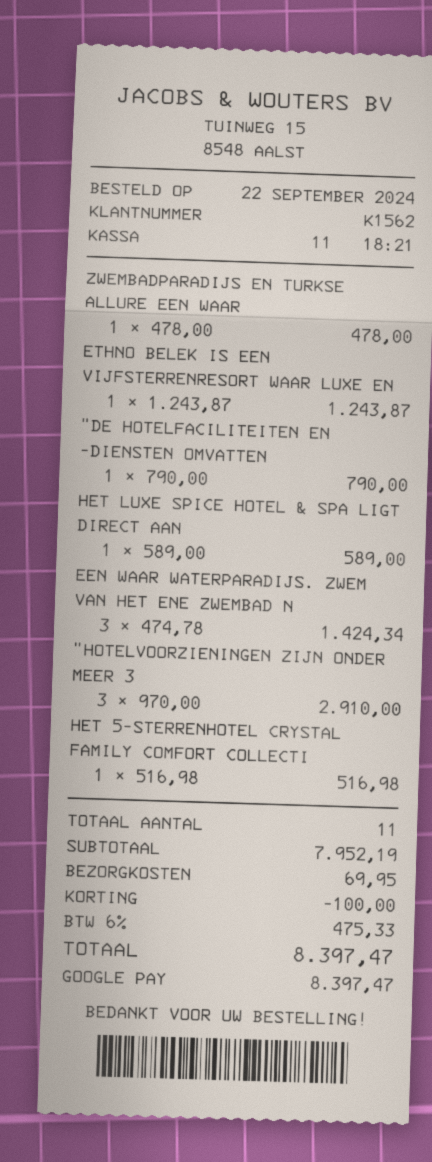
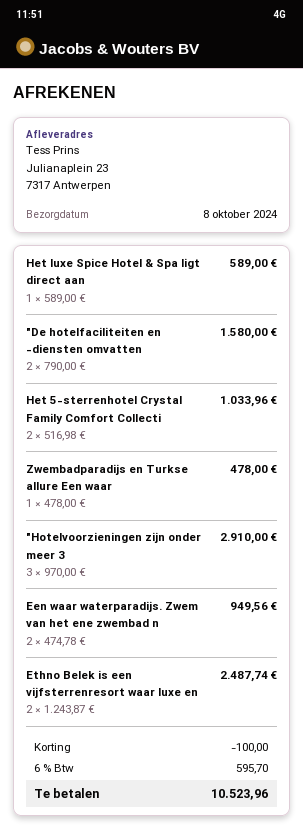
ETHNO BELEK IS EEN VIJFSTERRENRESORT WAAR LUXE EN: 1 x 1243.87 = 1243.87 -> 2 x 1243.87 = 2487.74
"DE HOTELFACILITEITEN EN -DIENSTEN OMVATTEN: 1 x 790.00 = 790.00 -> 2 x 790.00 = 1580.00
EEN WAAR WATERPARADIJS. ZWEM VAN HET ENE ZWEMBAD N: 3 x 474.78 = 1424.34 -> 2 x 474.78 = 949.56
HET 5-STERRENHOTEL CRYSTAL FAMILY COMFORT COLLECTI: 1 x 516.98 = 516.98 -> 2 x 516.98 = 1033.96
shipping: 69.95 -> none
tax: 6% = 475.33 -> 6% = 595.70
total: 8397.47 -> 10523.96

